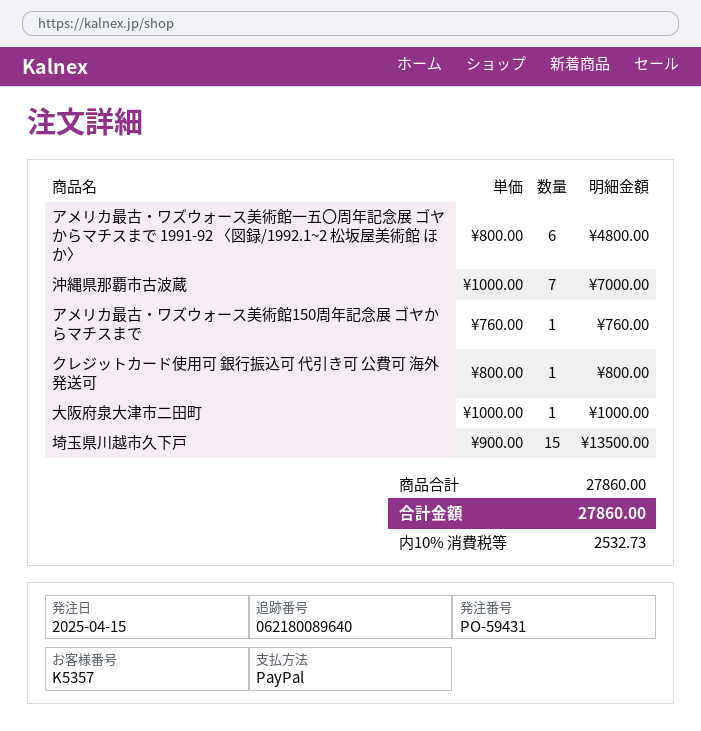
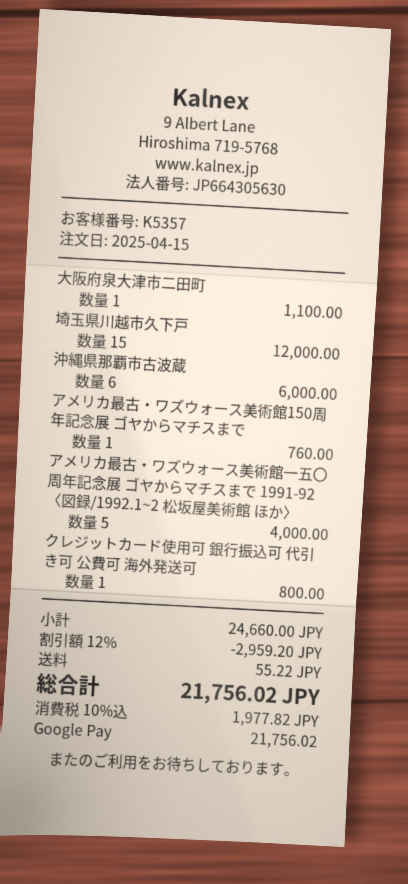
payment method: PayPal -> Google Pay
アメリカ最古・ワズウォース美術館一五〇周年記念展 ゴヤからマチスまで 1991-92 〈図録/1992.1~2 松坂屋美術館 ほか〉: 6 for 4800.00 -> 5 for 4000.00
沖縄県那覇市古波蔵: 7 for 7000.00 -> 6 for 6000.00
大阪府泉大津市二田町: 1 for 1000.00 -> 1 for 1100.00
埼玉県川越市久下戸: 15 for 13500.00 -> 15 for 12000.00
subtotal: 27860.00 -> 24660.00
discount: none -> 12% = 2959.20
shipping: none -> 55.22
tax: 10% = 2532.73 -> 10% = 1977.82
total: 27860.00 -> 21756.02

